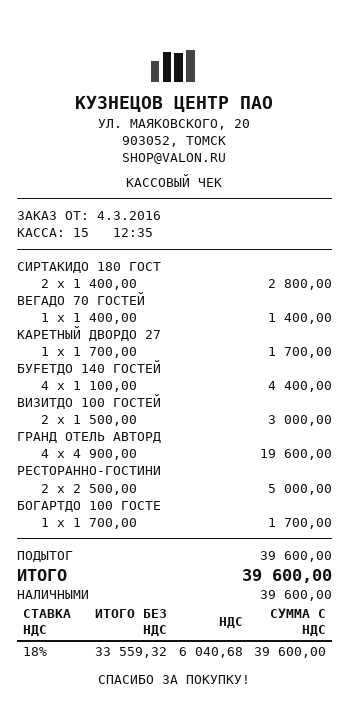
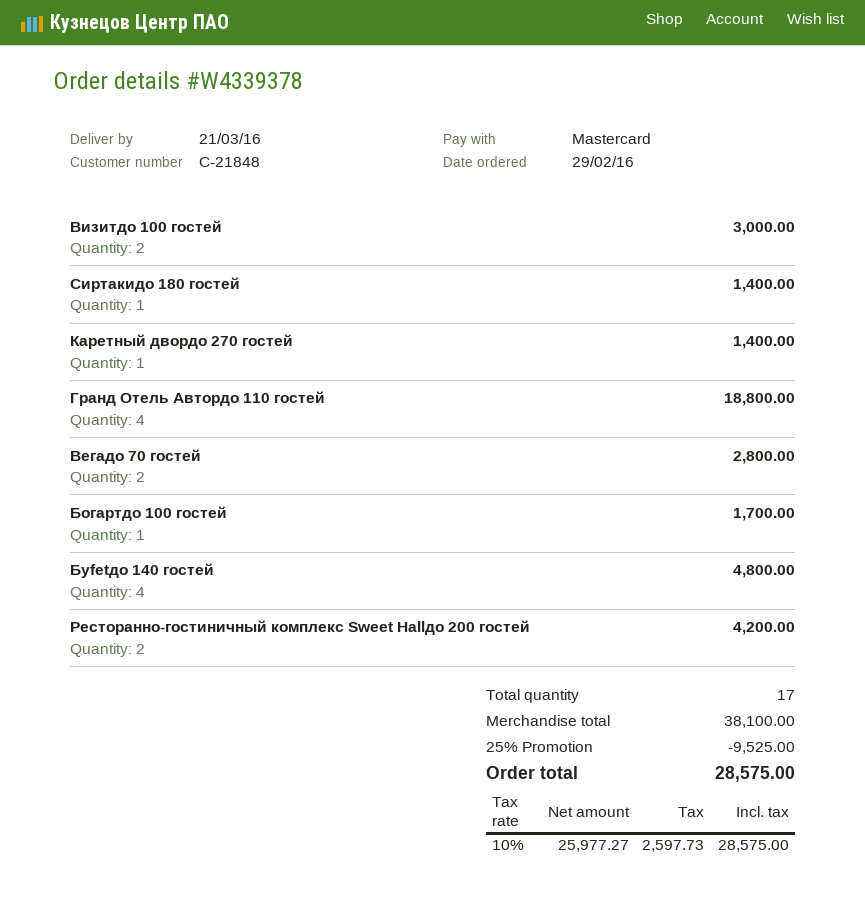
order date: 2016-03-04 -> 2016-02-29
payment method: cash -> Mastercard
СИРТАКИДО 180 ГОСТ: 2 for 2800.00 -> 1 for 1400.00
ВЕГАДО 70 ГОСТЕЙ: 1 for 1400.00 -> 2 for 2800.00
КАРЕТНЫЙ ДВОРДО 27: 1 for 1700.00 -> 1 for 1400.00
БУFETДО 140 ГОСТЕЙ: 4 for 4400.00 -> 4 for 4800.00
ГРАНД ОТЕЛЬ АВТОРД: 4 for 19600.00 -> 4 for 18800.00
РЕСТОРАННО-ГОСТИНИ: 2 for 5000.00 -> 2 for 4200.00
subtotal: 39600.00 -> 38100.00
discount: none -> 25% = 9525.00
net: 33559.32 -> 25977.27
tax: 18% = 6040.68 -> 10% = 2597.73
total: 39600.00 -> 28575.00

